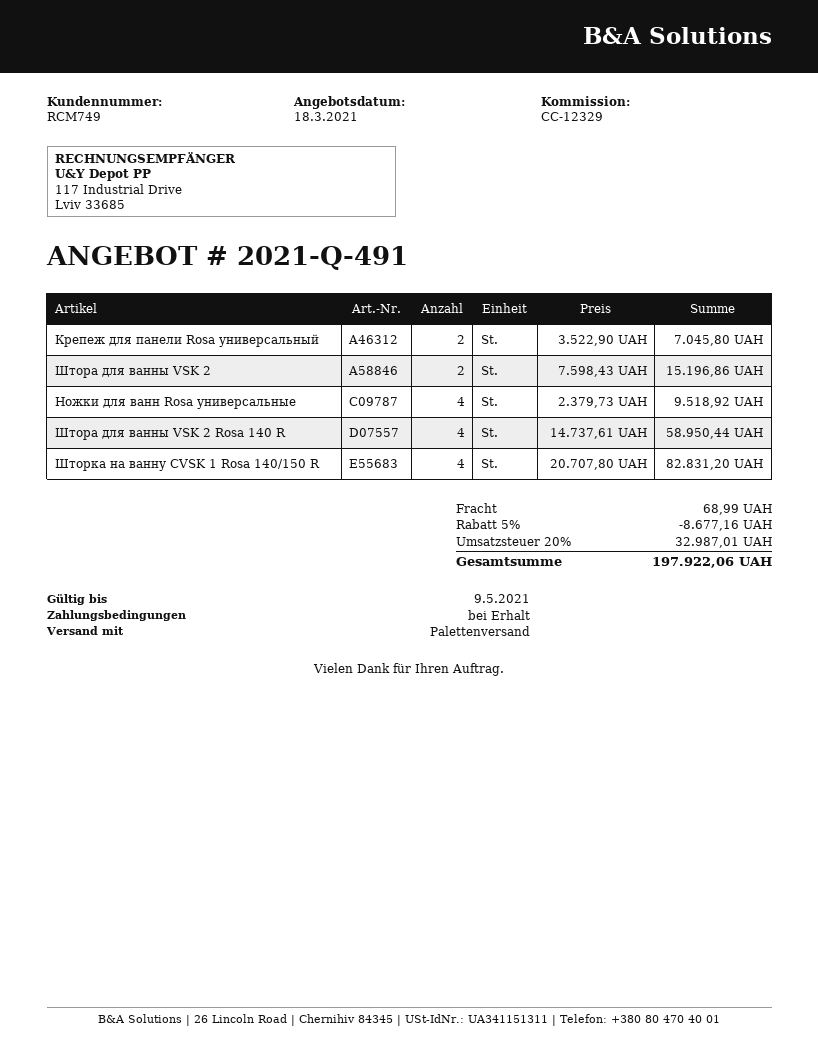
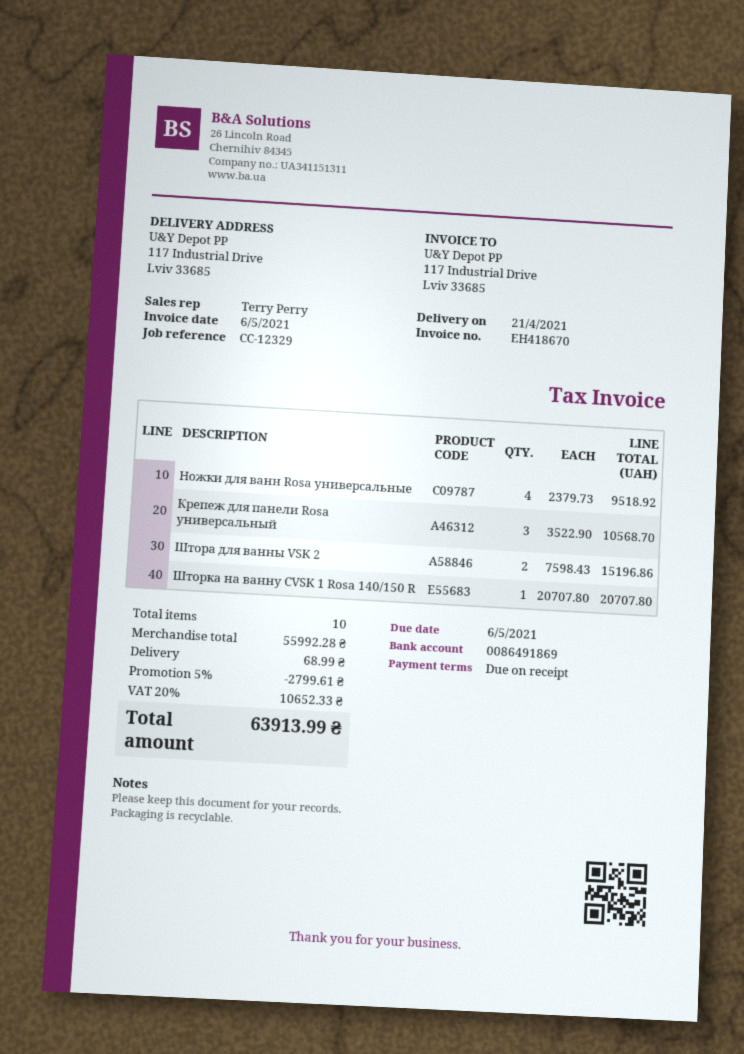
Крепеж для панели Rosa универсальный: 2 x 3522.90 = 7045.80 -> 3 x 3522.90 = 10568.70
Штора для ванны VSK 2 Rosa 140 R: 4 x 14737.61 = 58950.44 -> none
Шторка на ванну CVSK 1 Rosa 140/150 R: 4 x 20707.80 = 82831.20 -> 1 x 20707.80 = 20707.80
discount: 5% = 8677.16 -> 5% = 2799.61
tax: 20% = 32987.01 -> 20% = 10652.33
total: 197922.06 -> 63913.99

